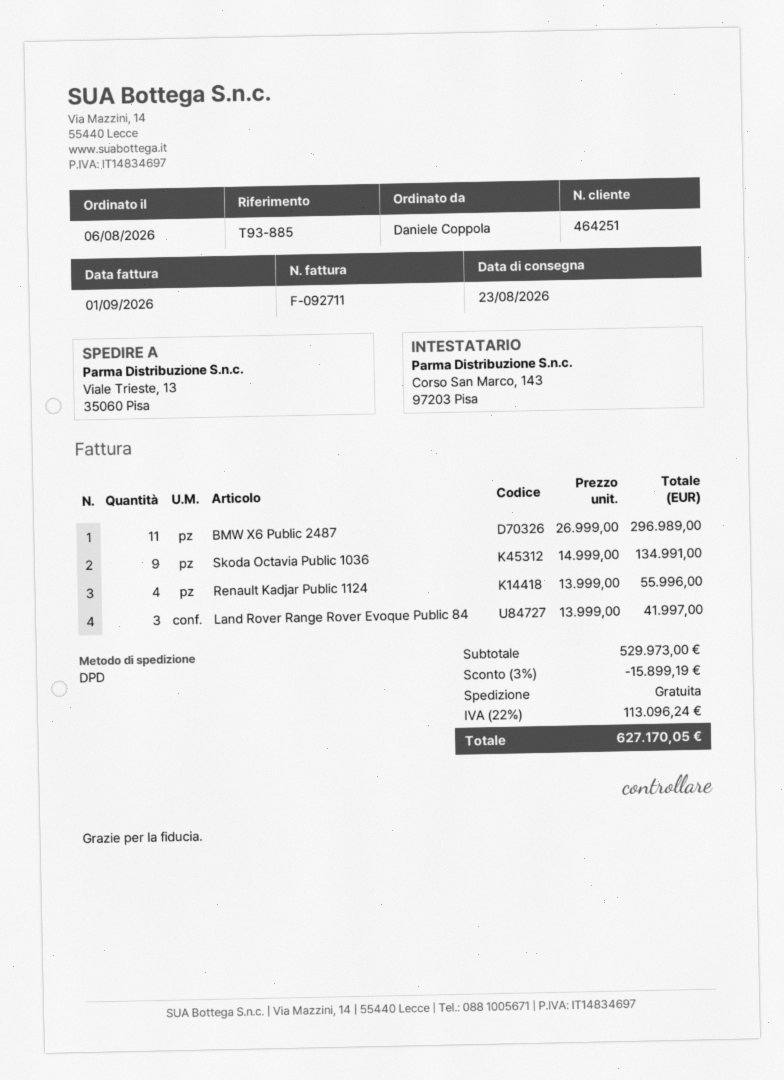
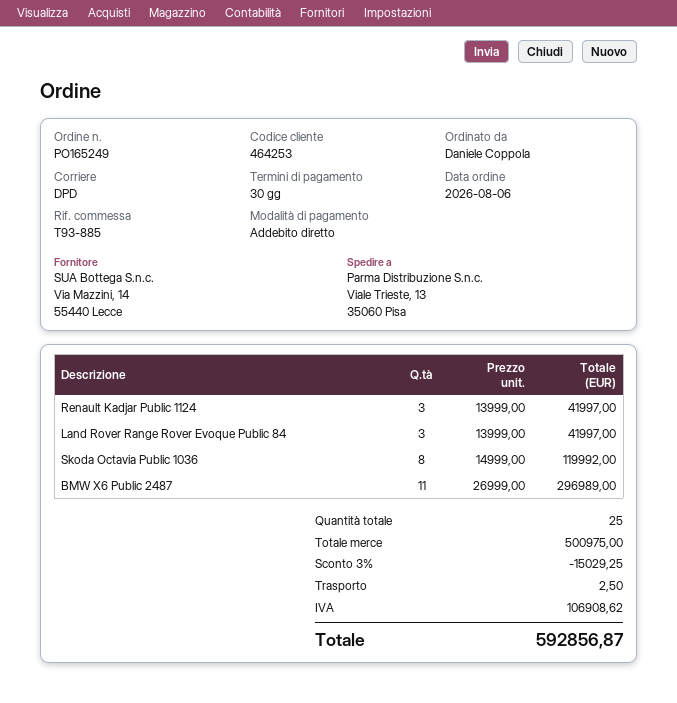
customer number: 464251 -> 464253
Skoda Octavia Public 1036: 9 x 14999.00 = 134991.00 -> 8 x 14999.00 = 119992.00
Renault Kadjar Public 1124: 4 x 13999.00 = 55996.00 -> 3 x 13999.00 = 41997.00
subtotal: 529973.00 -> 500975.00
discount: 3% = 15899.19 -> 3% = 15029.25
shipping: 0.00 -> 2.50
tax: 113096.24 -> 106908.62
total: 627170.05 -> 592856.87

